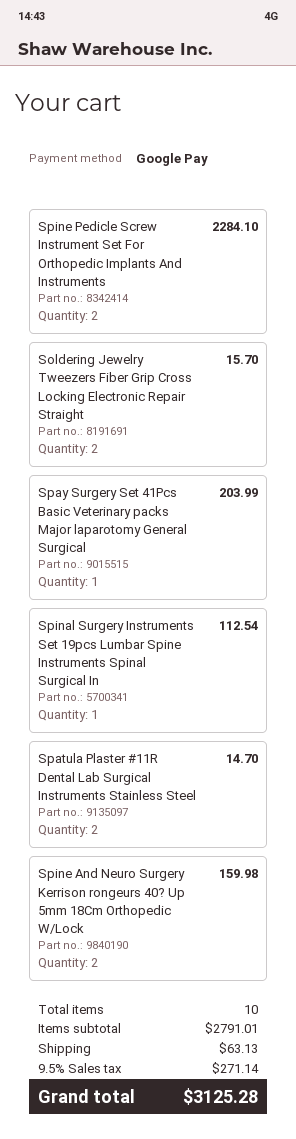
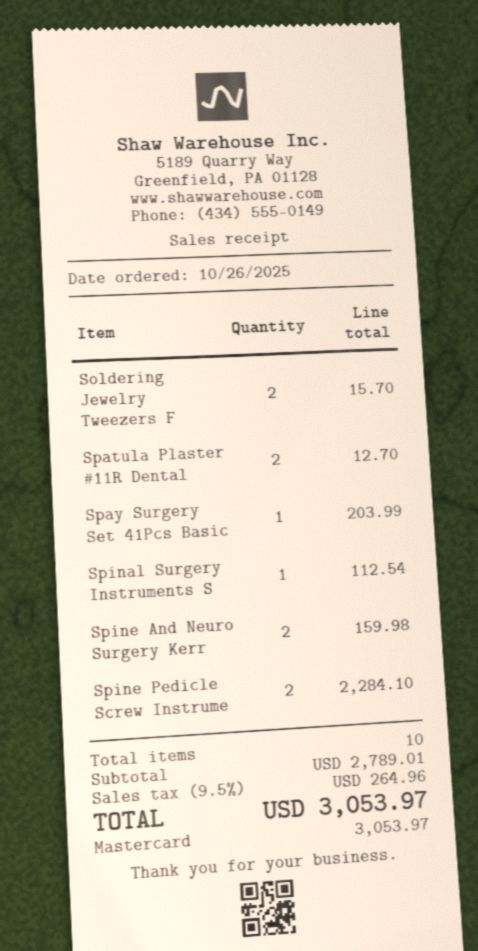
payment method: Google Pay -> Mastercard
Spatula Plaster #11R Dental Lab Surgical Instruments Stainless Steel: 2 for 14.70 -> 2 for 12.70
subtotal: 2791.01 -> 2789.01
shipping: 63.13 -> none
tax: 9.5% = 271.14 -> 9.5% = 264.96
total: 3125.28 -> 3053.97

